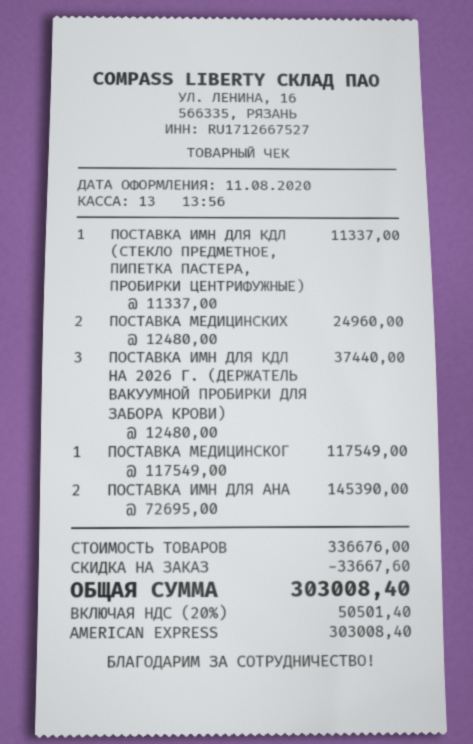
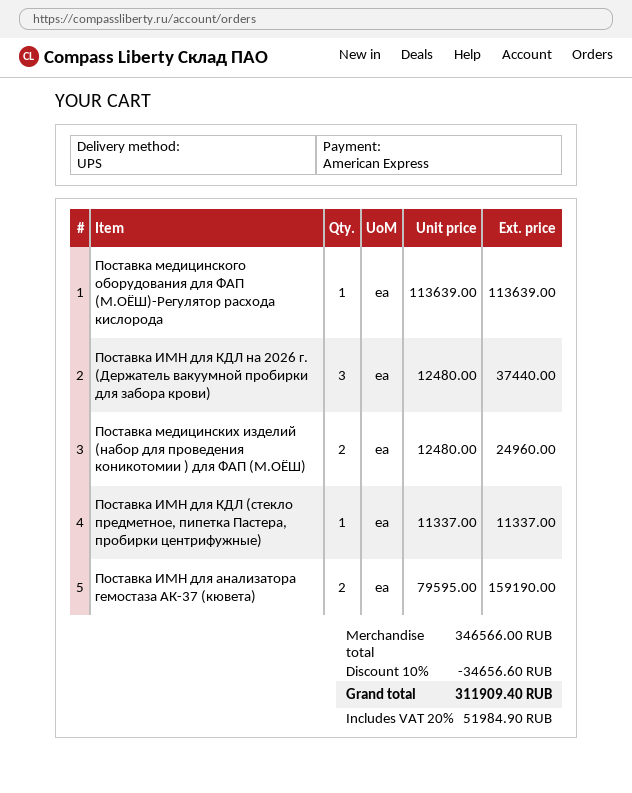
ПОСТАВКА МЕДИЦИНСКОГ: 1 x 117549.00 = 117549.00 -> 1 x 113639.00 = 113639.00
ПОСТАВКА ИМН ДЛЯ АНА: 2 x 72695.00 = 145390.00 -> 2 x 79595.00 = 159190.00
subtotal: 336676.00 -> 346566.00
discount: 33667.60 -> 34656.60
tax: 20% = 50501.40 -> 20% = 51984.90
total: 303008.40 -> 311909.40

